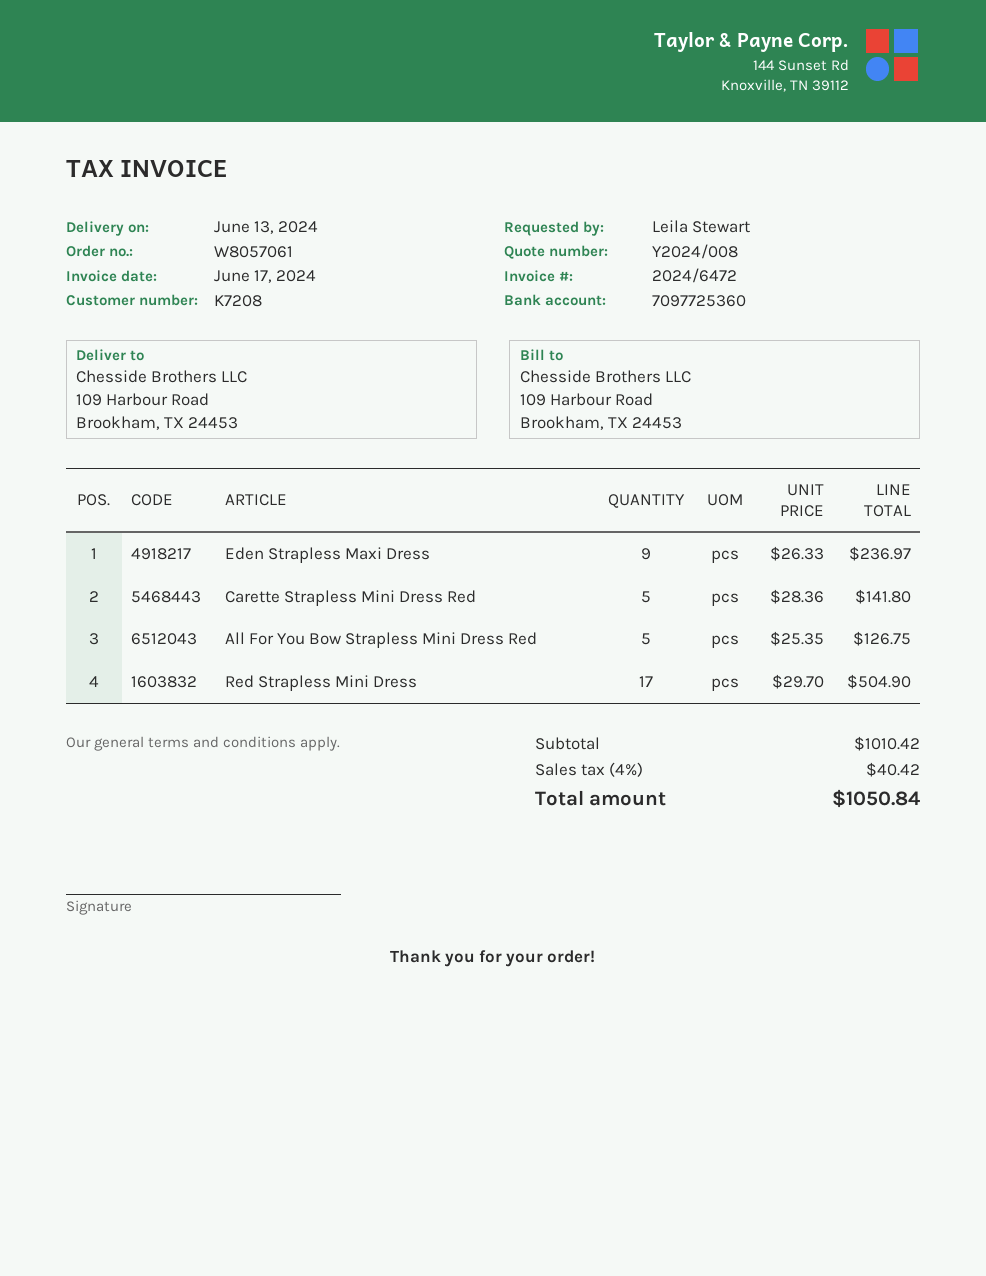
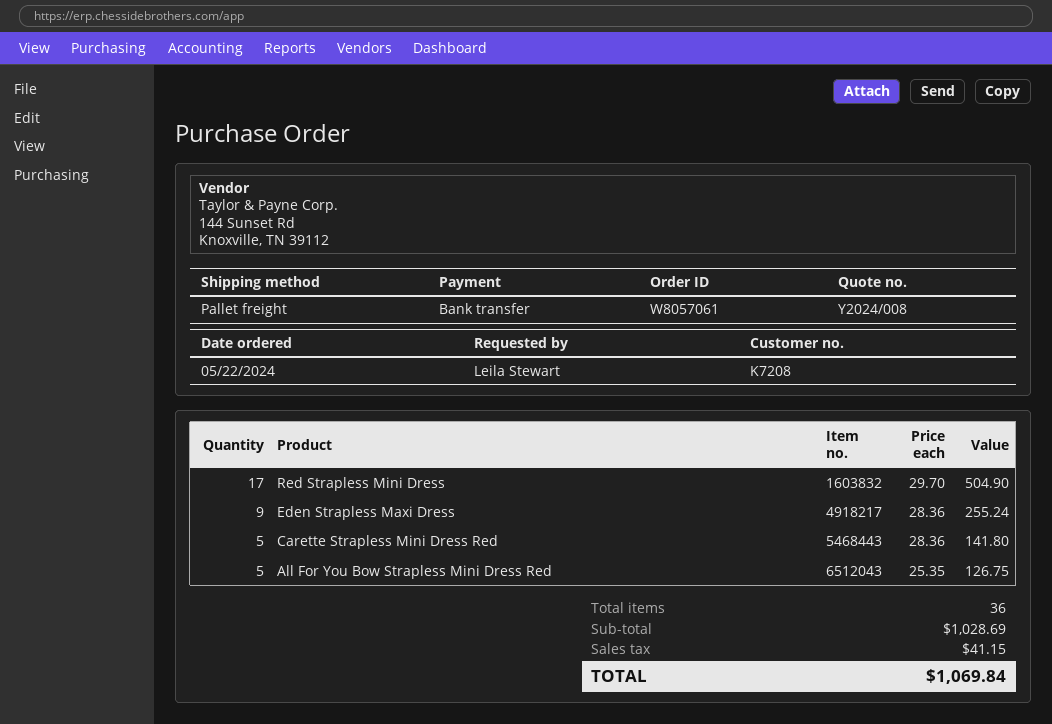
Eden Strapless Maxi Dress: 9 x 26.33 = 236.97 -> 9 x 28.36 = 255.24
subtotal: 1010.42 -> 1028.69
tax: 40.42 -> 41.15
total: 1050.84 -> 1069.84

